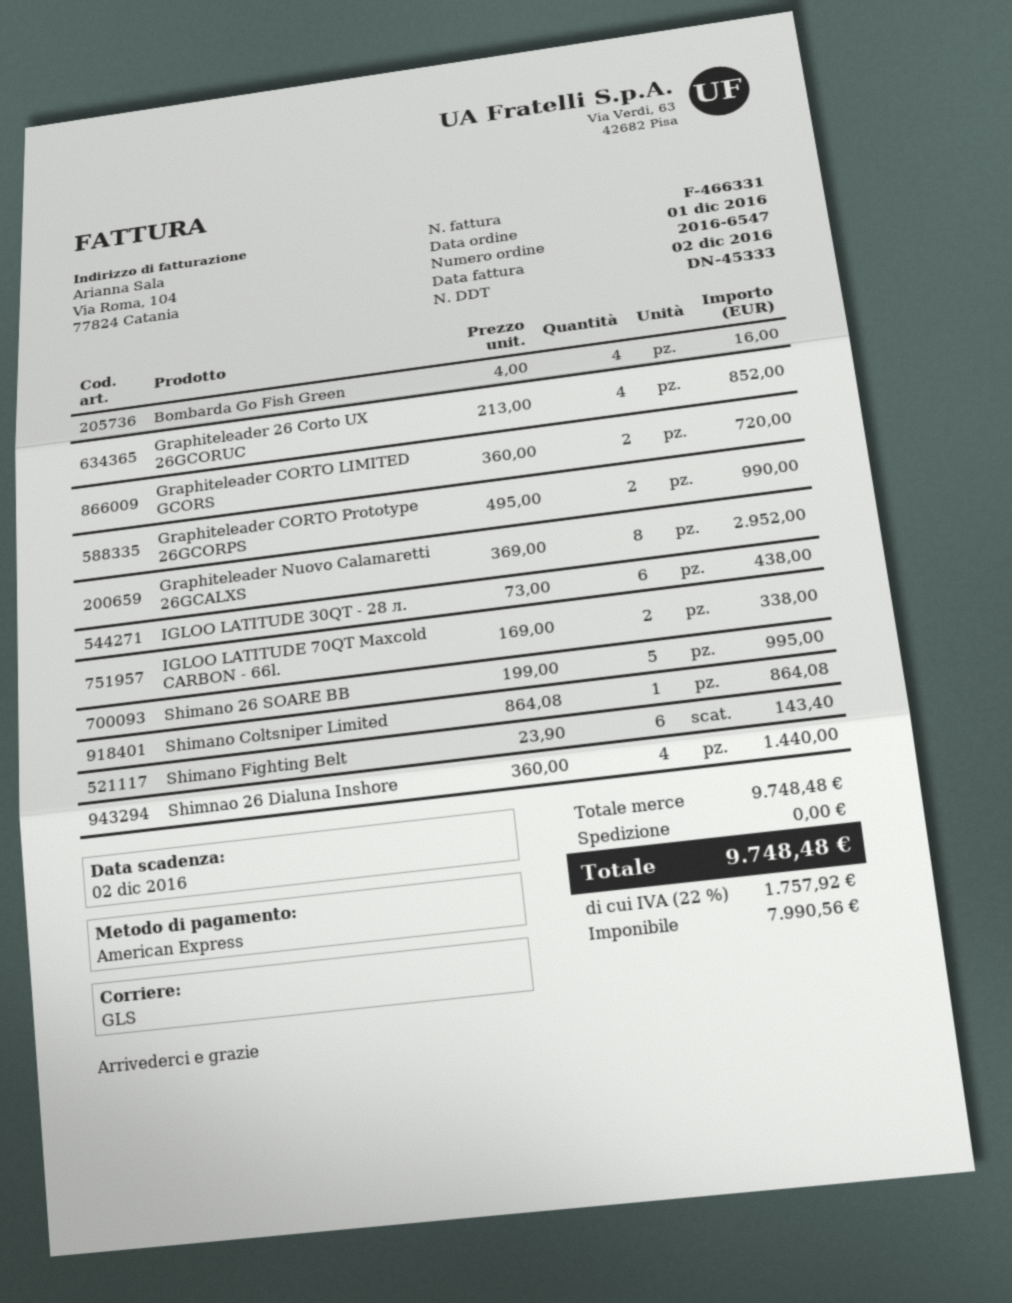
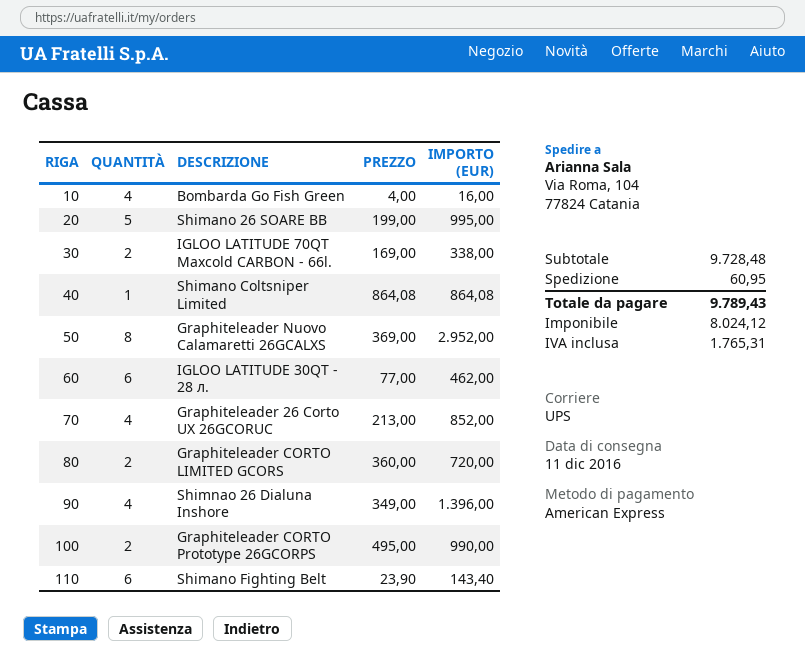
shipping method: GLS -> UPS
IGLOO LATITUDE 30QT - 28 л.: 6 x 73.00 = 438.00 -> 6 x 77.00 = 462.00
Shimnao 26 Dialuna Inshore: 4 x 360.00 = 1440.00 -> 4 x 349.00 = 1396.00
subtotal: 9748.48 -> 9728.48
shipping: 0.00 -> 60.95
net: 7990.56 -> 8024.12
tax: 1757.92 -> 1765.31
total: 9748.48 -> 9789.43

